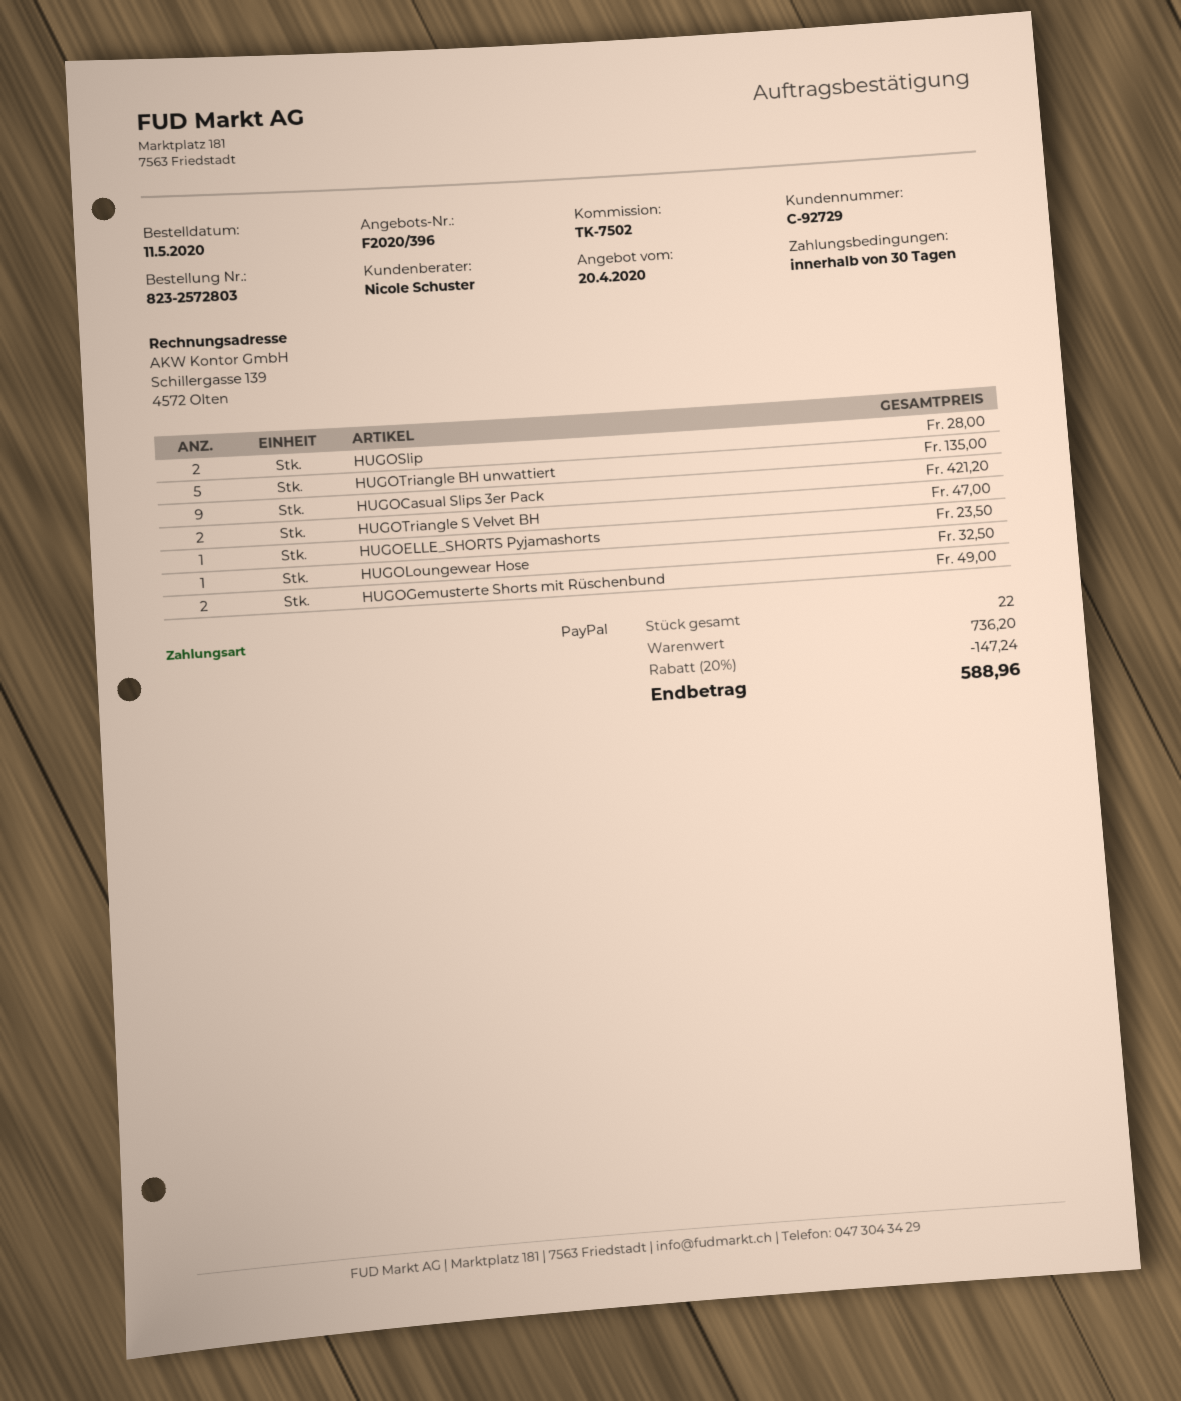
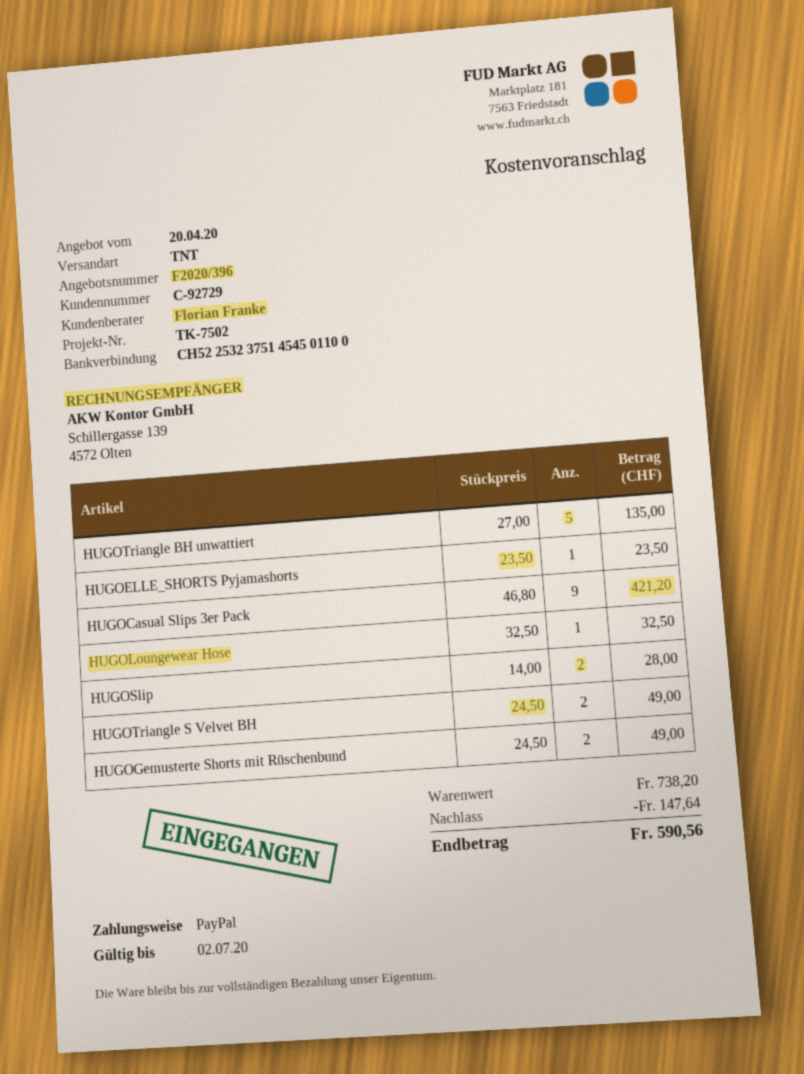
sales rep: Nicole Schuster -> Florian Franke
HUGOTriangle S Velvet BH: 2 for 47.00 -> 2 for 49.00
subtotal: 736.20 -> 738.20
discount: 147.24 -> 147.64
total: 588.96 -> 590.56

